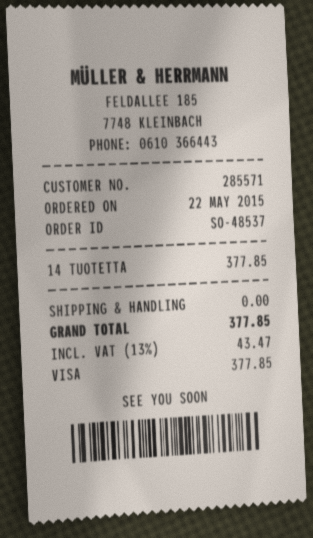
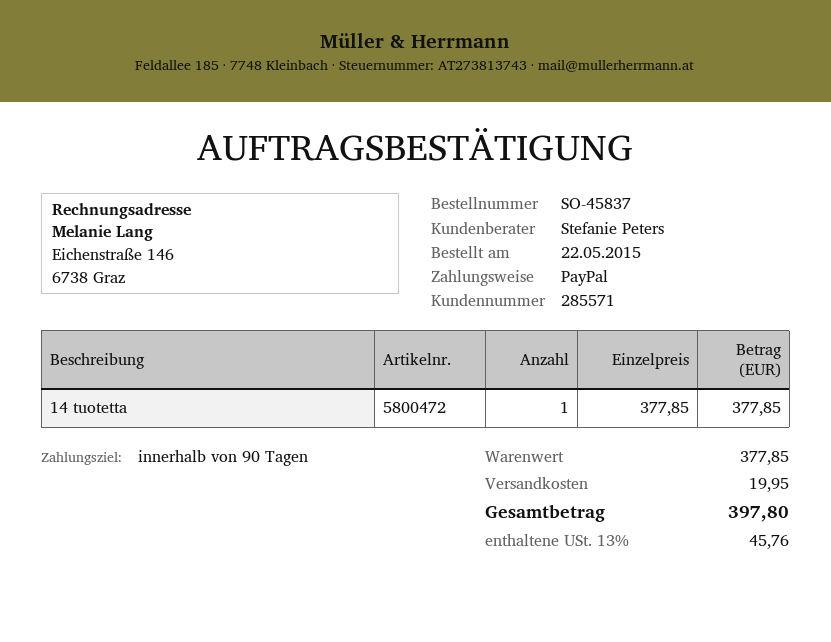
order number: SO-48537 -> SO-45837
payment method: Visa -> PayPal
shipping: 0.00 -> 19.95
tax: 13% = 43.47 -> 13% = 45.76
total: 377.85 -> 397.80

